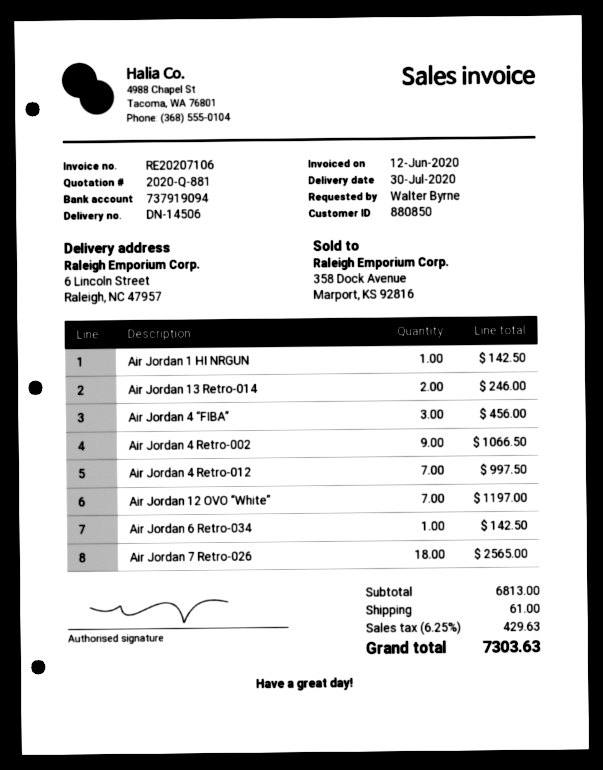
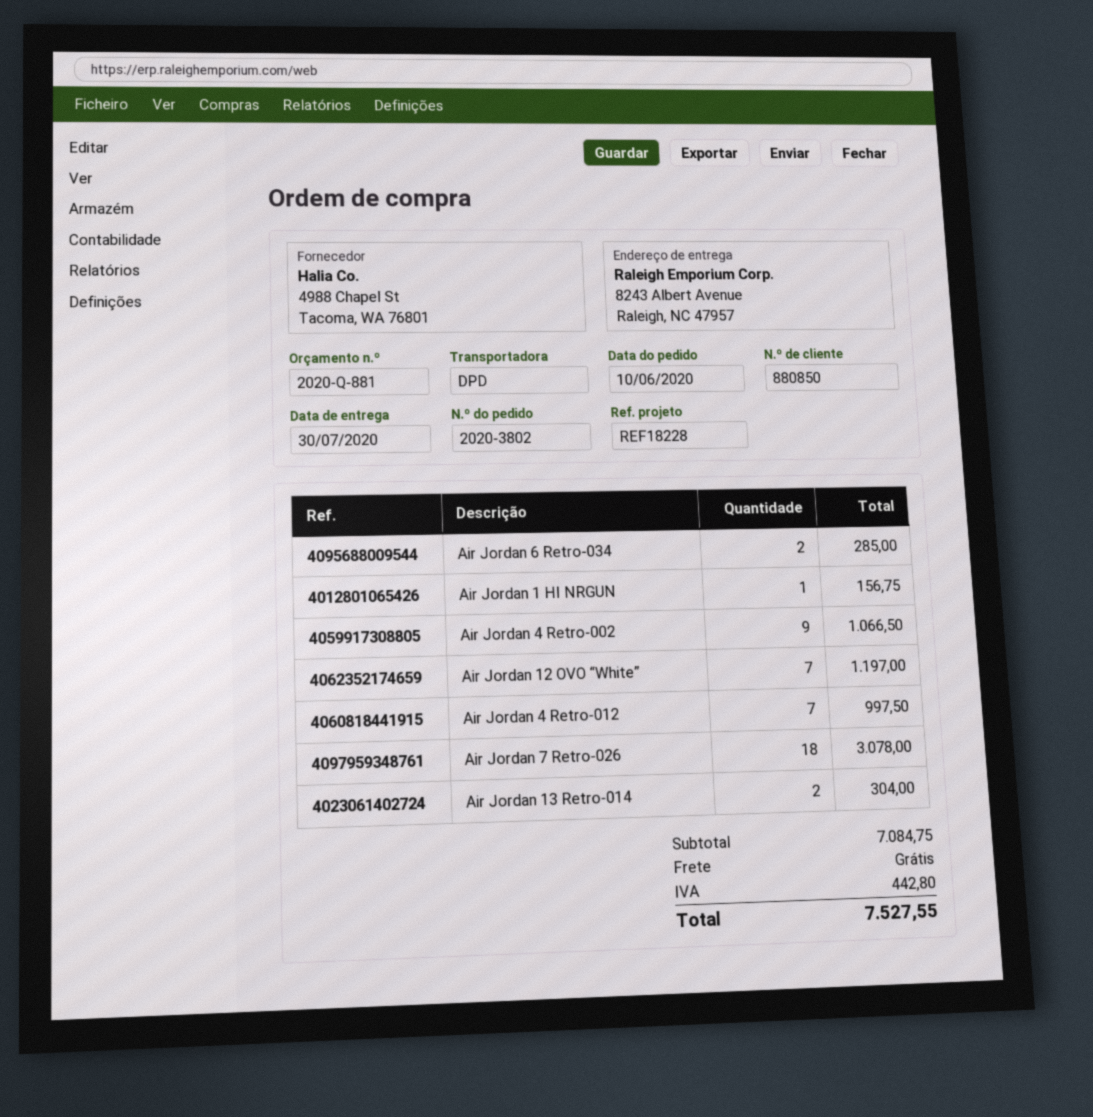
ship to: 6 Lincoln Street, Raleigh, NC 47957 -> 8243 Albert Avenue, Raleigh, NC 47957
Air Jordan 1 HI NRGUN: 1 for 142.50 -> 1 for 156.75
Air Jordan 13 Retro-014: 2 for 246.00 -> 2 for 304.00
Air Jordan 4 “FIBA”: 3 for 456.00 -> none
Air Jordan 6 Retro-034: 1 for 142.50 -> 2 for 285.00
Air Jordan 7 Retro-026: 18 for 2565.00 -> 18 for 3078.00
subtotal: 6813.00 -> 7084.75
shipping: 61.00 -> 0.00
tax: 429.63 -> 442.80
total: 7303.63 -> 7527.55

